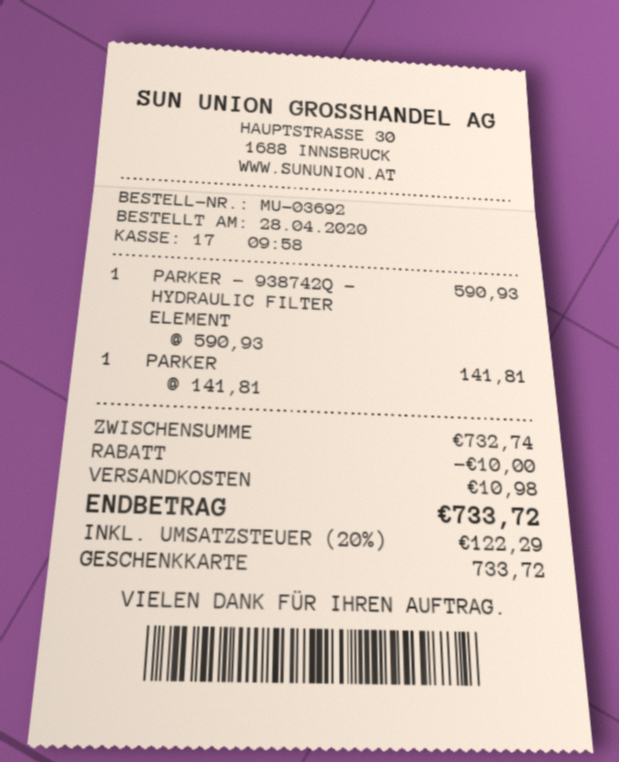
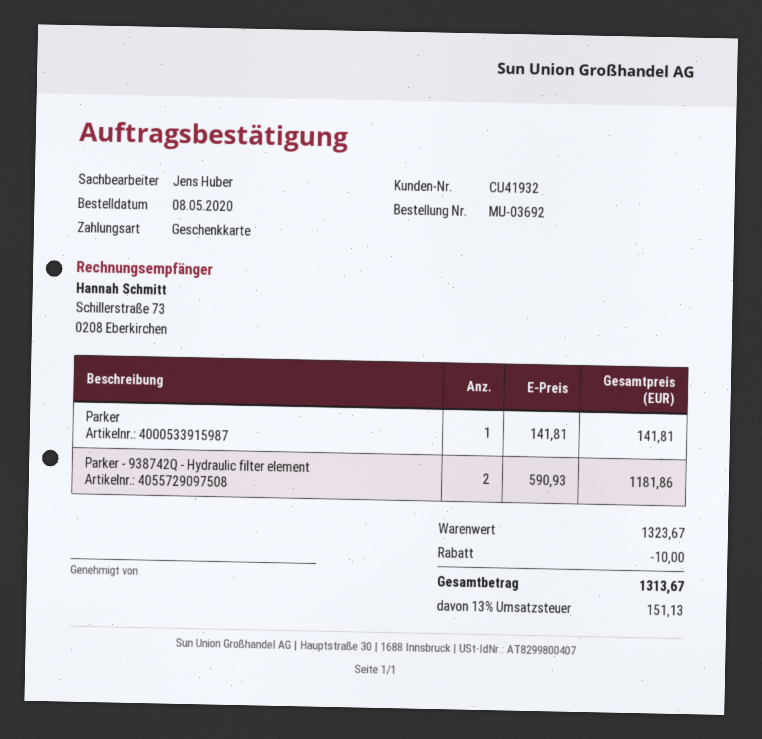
order date: 2020-04-28 -> 2020-05-08
PARKER - 938742Q - HYDRAULIC FILTER ELEMENT: 1 x 590.93 = 590.93 -> 2 x 590.93 = 1181.86
subtotal: 732.74 -> 1323.67
shipping: 10.98 -> none
tax: 20% = 122.29 -> 13% = 151.13
total: 733.72 -> 1313.67

